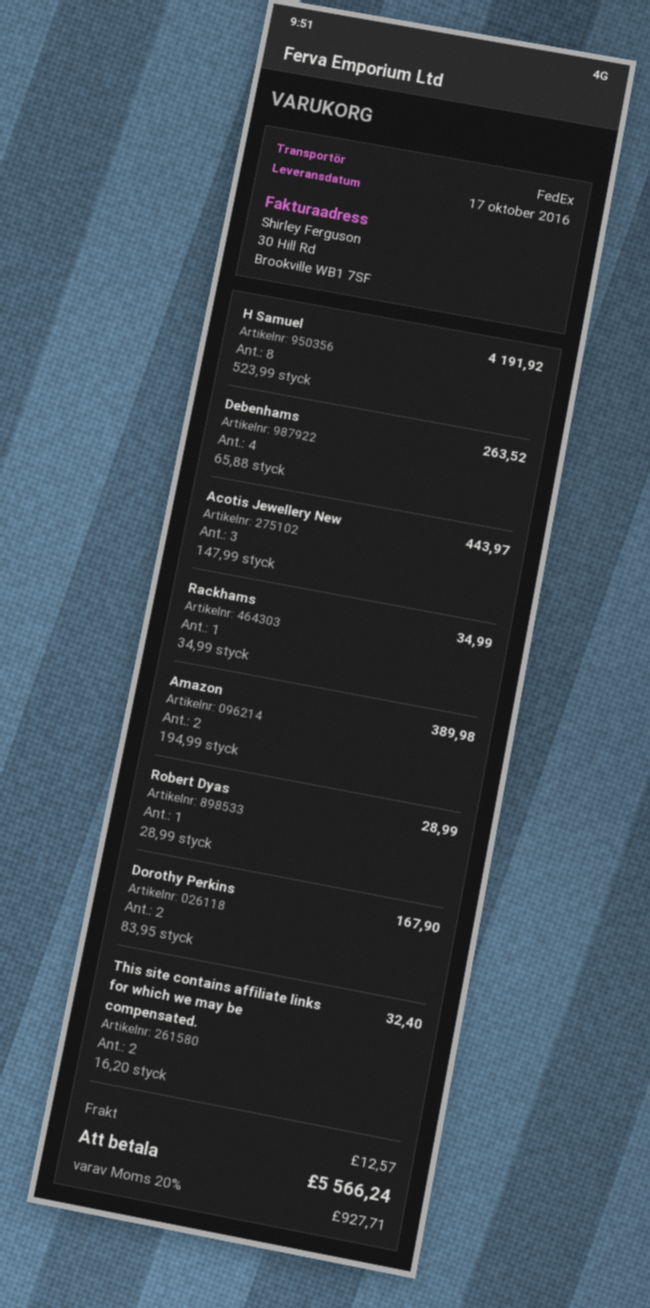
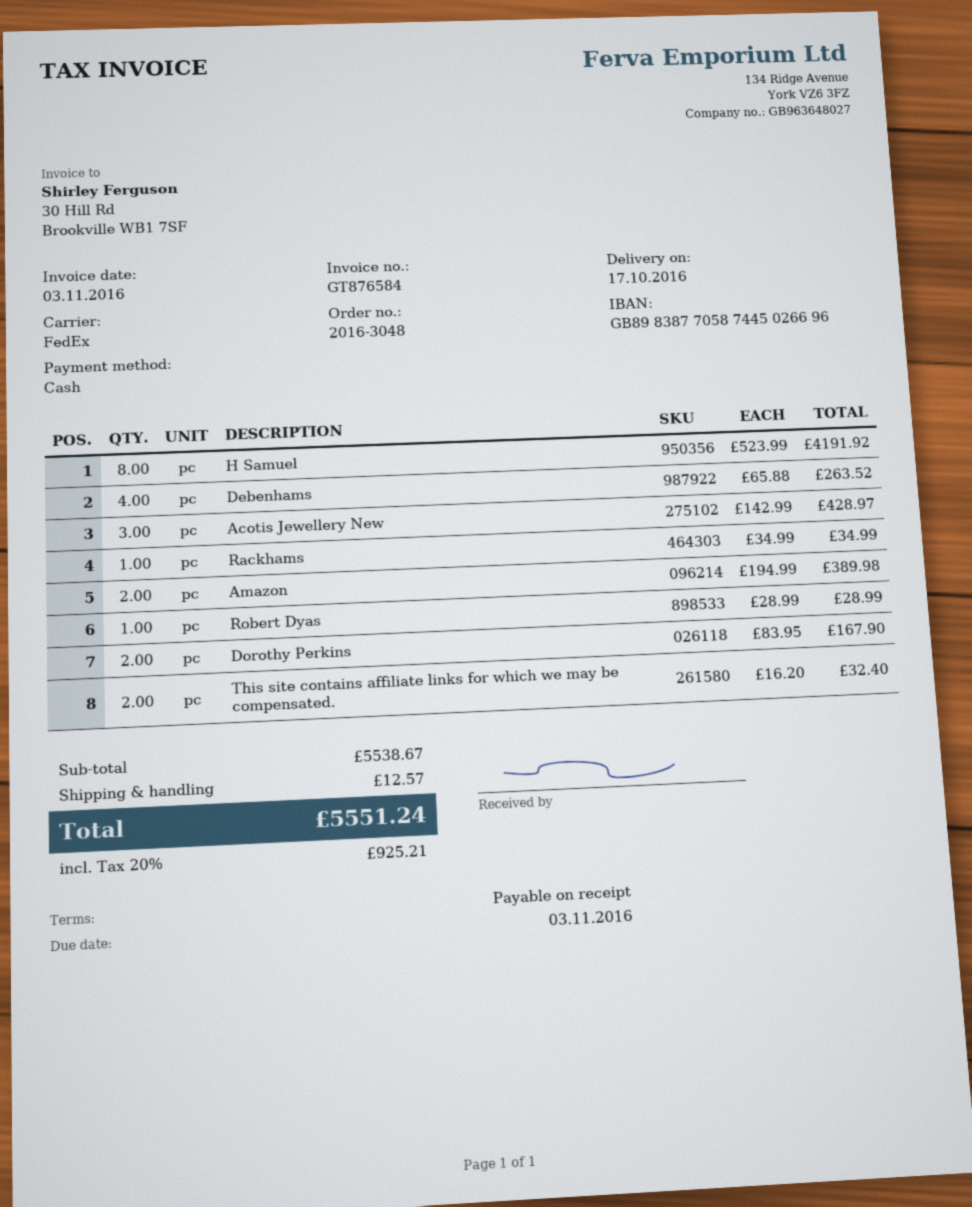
Acotis Jewellery New: 3 x 147.99 = 443.97 -> 3 x 142.99 = 428.97
tax: 20% = 927.71 -> 20% = 925.21
total: 5566.24 -> 5551.24

